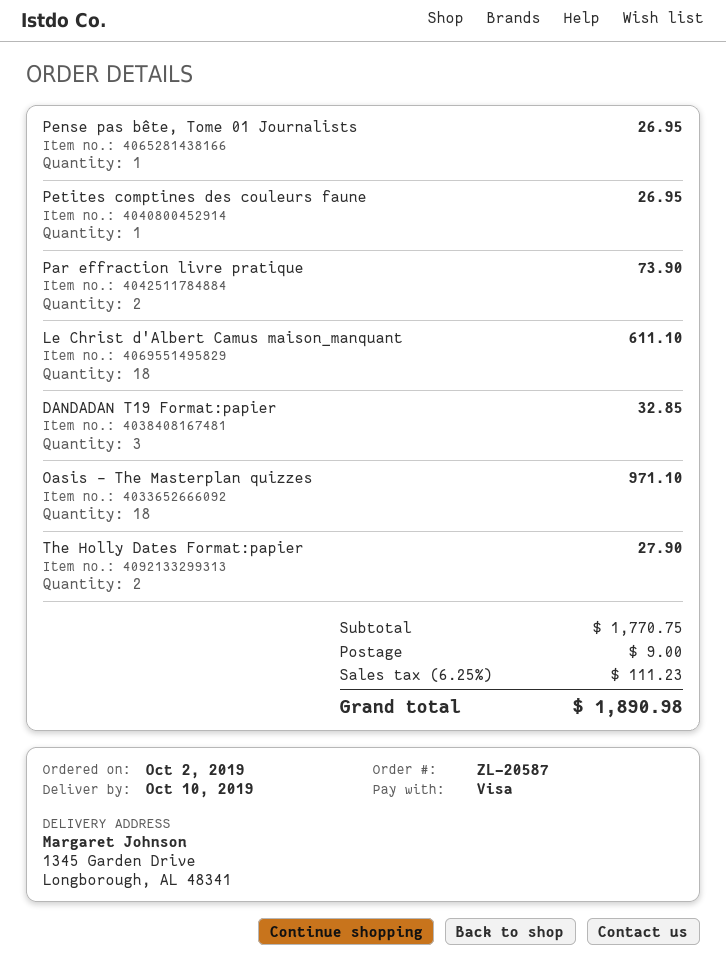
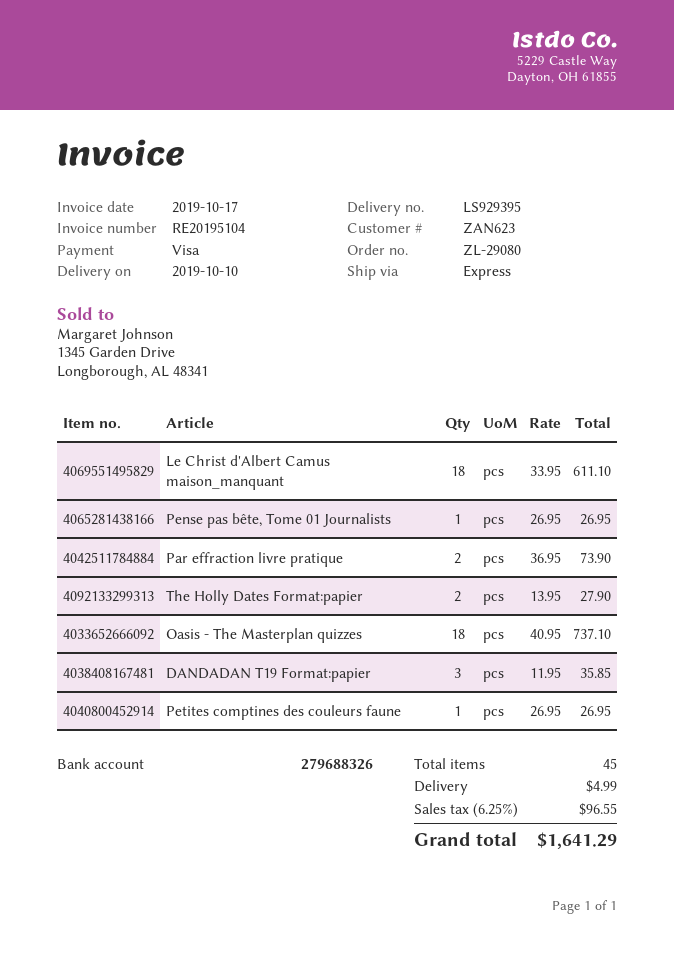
order number: ZL-20587 -> ZL-29080
DANDADAN T19 Format:papier: 3 for 32.85 -> 3 for 35.85
Oasis - The Masterplan quizzes: 18 for 971.10 -> 18 for 737.10
shipping: 9.00 -> 4.99
tax: 6.25% = 111.23 -> 6.25% = 96.55
total: 1890.98 -> 1641.29

